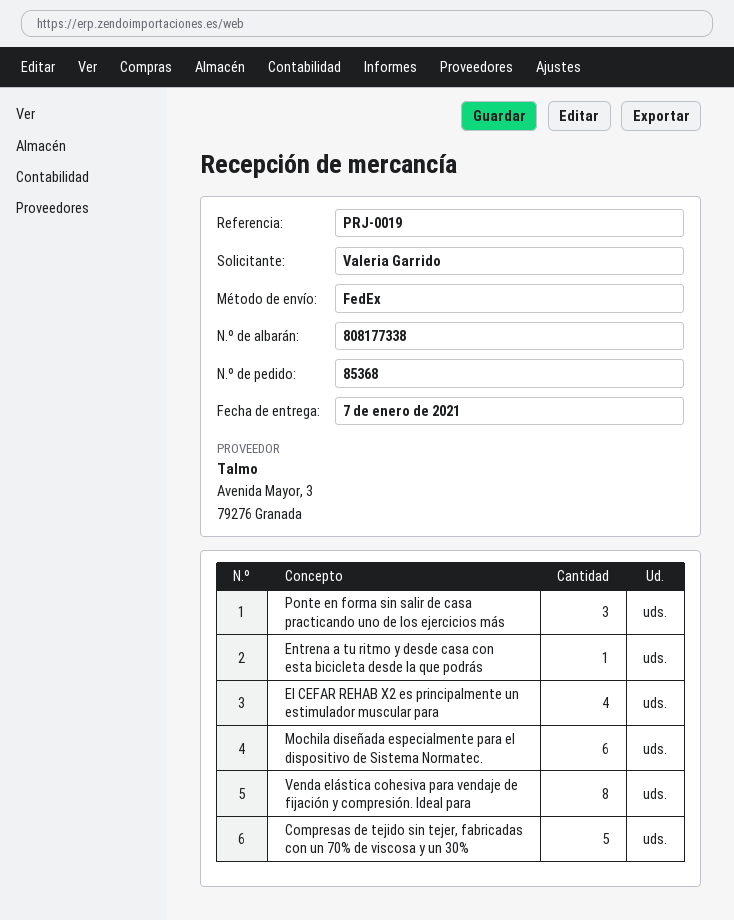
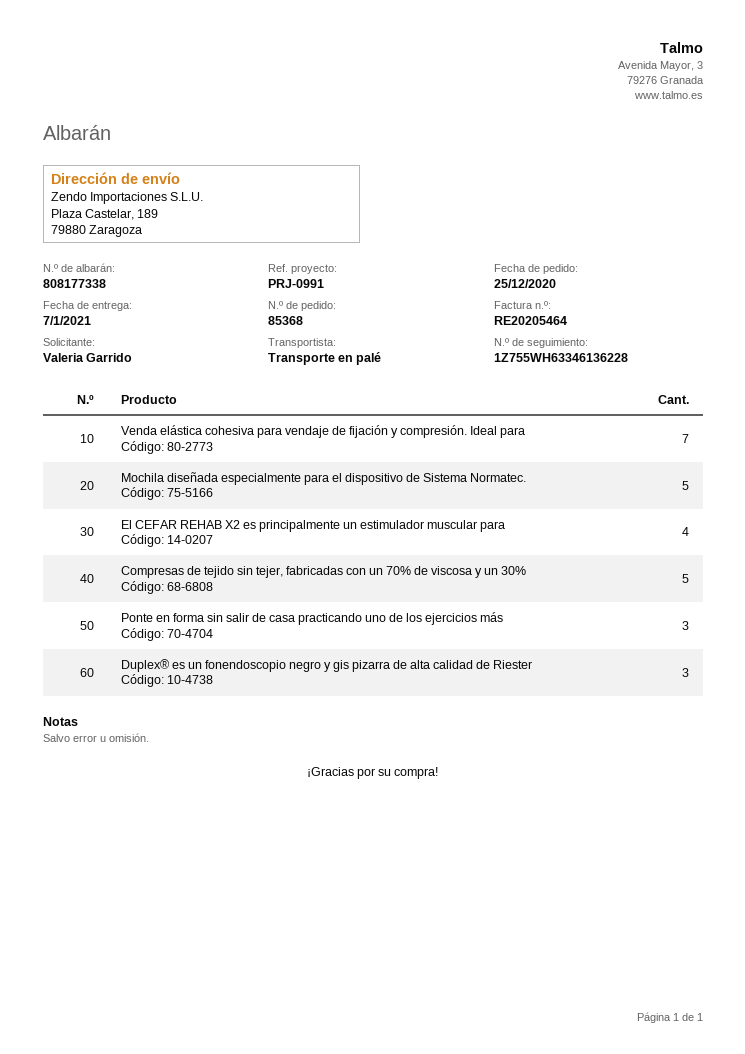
reference: PRJ-0019 -> PRJ-0991
shipping method: FedEx -> pallet freight
Entrena a tu ritmo y desde casa con esta bicicleta desde la que podrás: 1 -> none
Mochila diseñada especialmente para el dispositivo de Sistema Normatec.: 6 -> 5
Venda elástica cohesiva para vendaje de fijación y compresión. Ideal para: 8 -> 7
Duplex® es un fonendoscopio negro y gis pizarra de alta calidad de Riester: none -> 3

